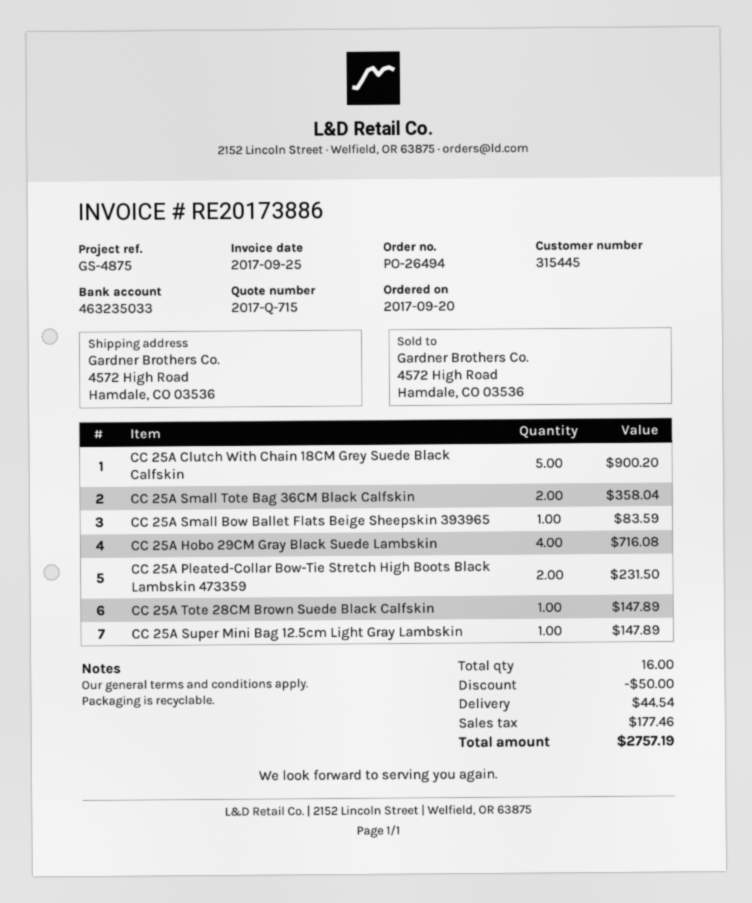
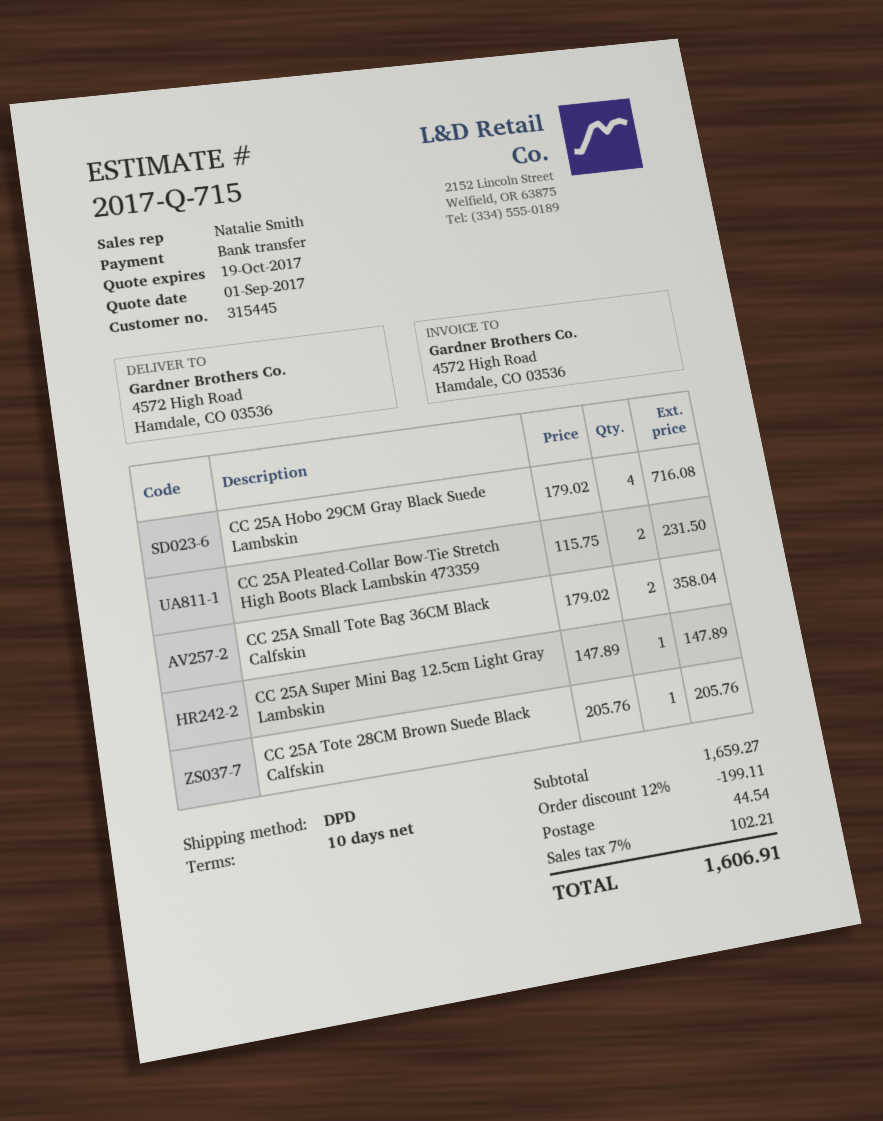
CC 25A Clutch With Chain 18CM Grey Suede Black Calfskin: 5 for 900.20 -> none
CC 25A Small Bow Ballet Flats Beige Sheepskin 393965: 1 for 83.59 -> none
CC 25A Tote 28CM Brown Suede Black Calfskin: 1 for 147.89 -> 1 for 205.76
discount: 50.00 -> 199.11
tax: 177.46 -> 102.21
total: 2757.19 -> 1606.91

